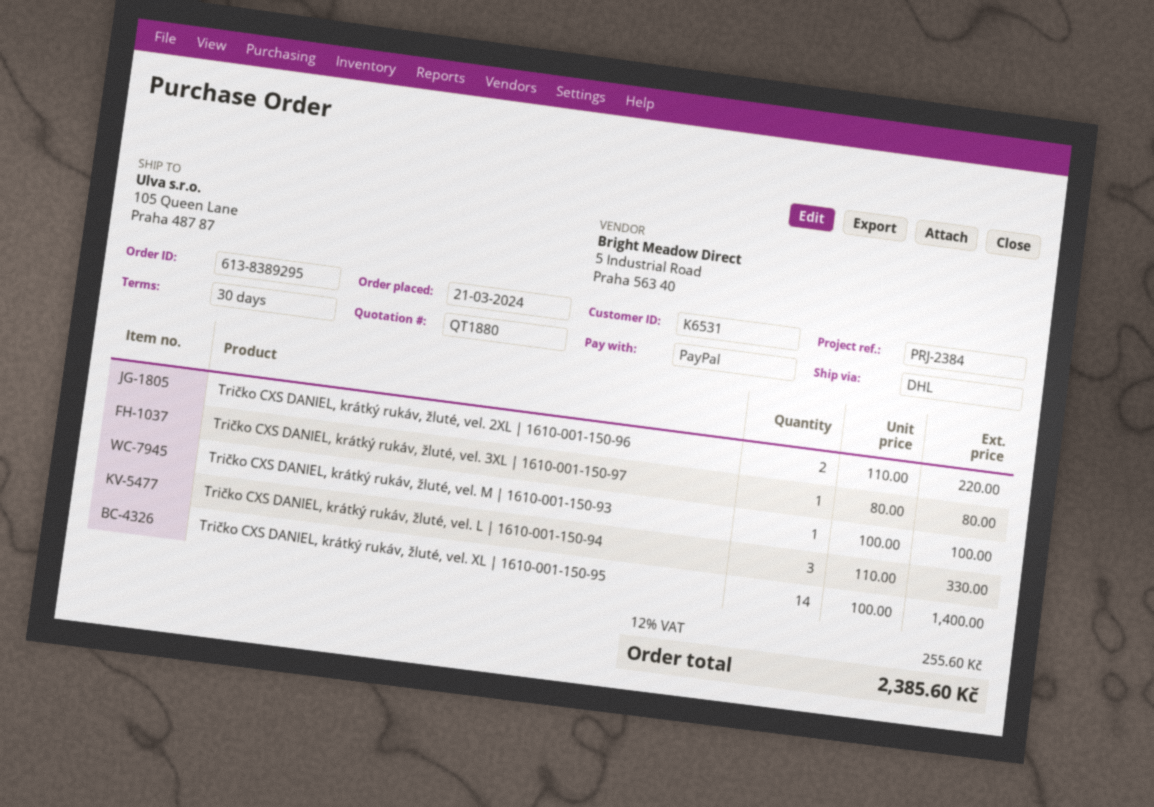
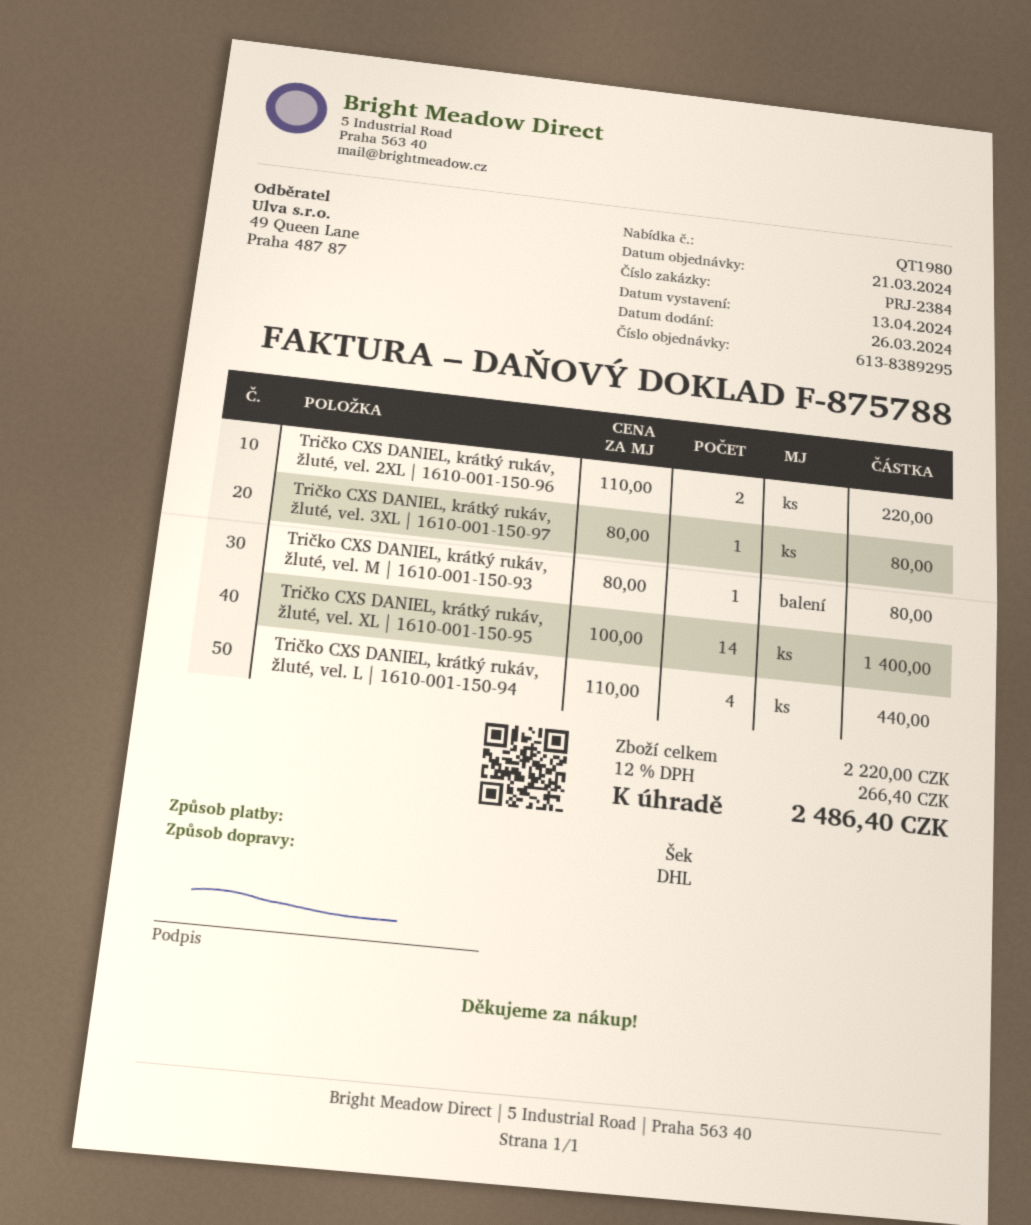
quote number: QT1880 -> QT1980
payment method: PayPal -> cheque
Tričko CXS DANIEL, krátký rukáv, žluté, vel. M | 1610-001-150-93: 1 x 100.00 = 100.00 -> 1 x 80.00 = 80.00
Tričko CXS DANIEL, krátký rukáv, žluté, vel. L | 1610-001-150-94: 3 x 110.00 = 330.00 -> 4 x 110.00 = 440.00
tax: 12% = 255.60 -> 12% = 266.40
total: 2385.60 -> 2486.40

